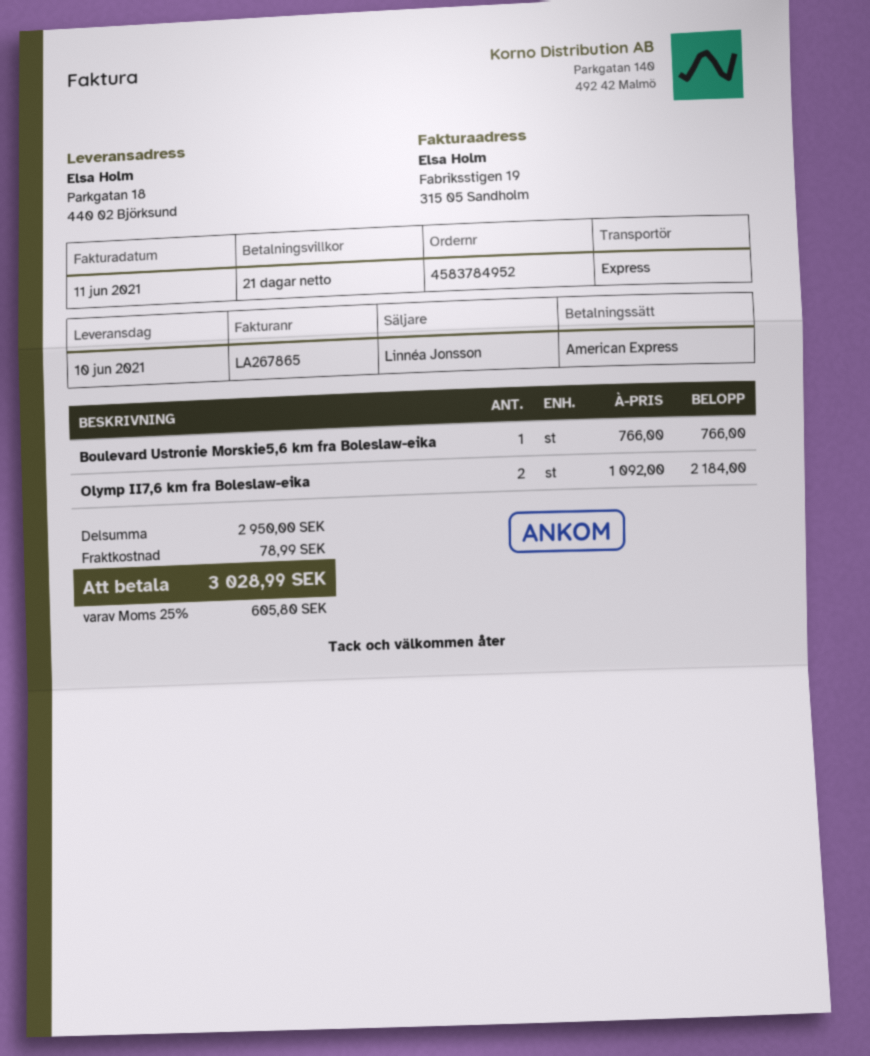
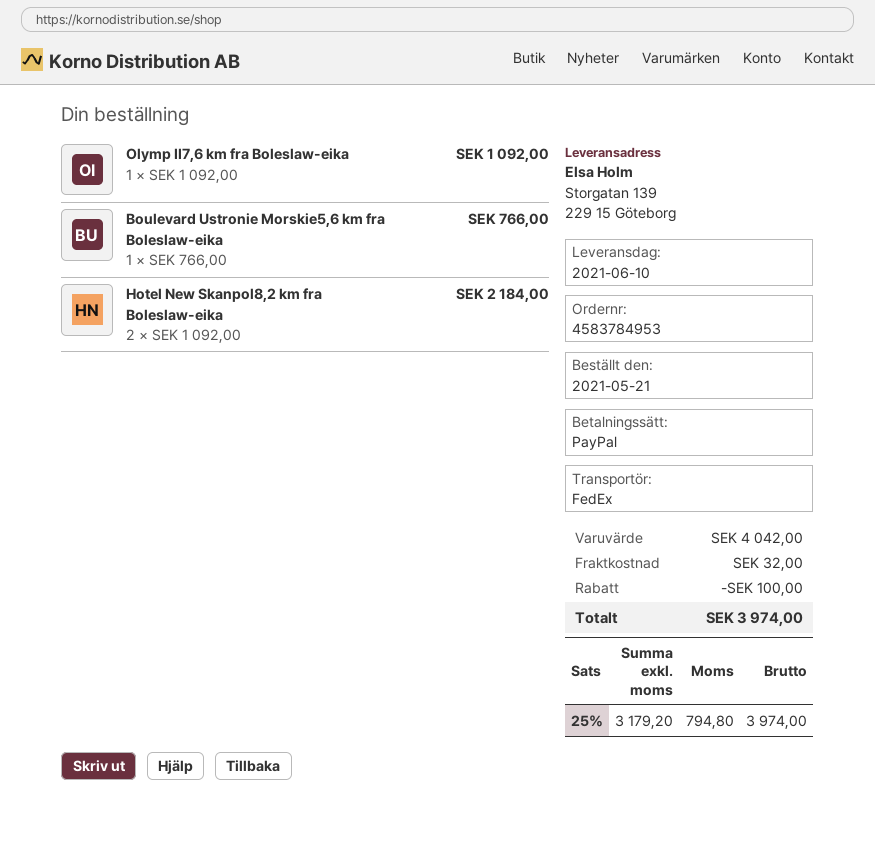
order number: 4583784952 -> 4583784953
payment method: American Express -> PayPal
shipping method: express -> FedEx
ship to: Parkgatan 18, 440 02 Björksund -> Storgatan 139, 229 15 Göteborg
Olymp II7,6 km fra Boleslaw-eika: 2 x 1092.00 = 2184.00 -> 1 x 1092.00 = 1092.00
Hotel New Skanpol8,2 km fra Boleslaw-eika: none -> 2 x 1092.00 = 2184.00
subtotal: 2950.00 -> 4042.00
discount: none -> 100.00
shipping: 78.99 -> 32.00
tax: 25% = 605.80 -> 25% = 794.80
total: 3028.99 -> 3974.00

